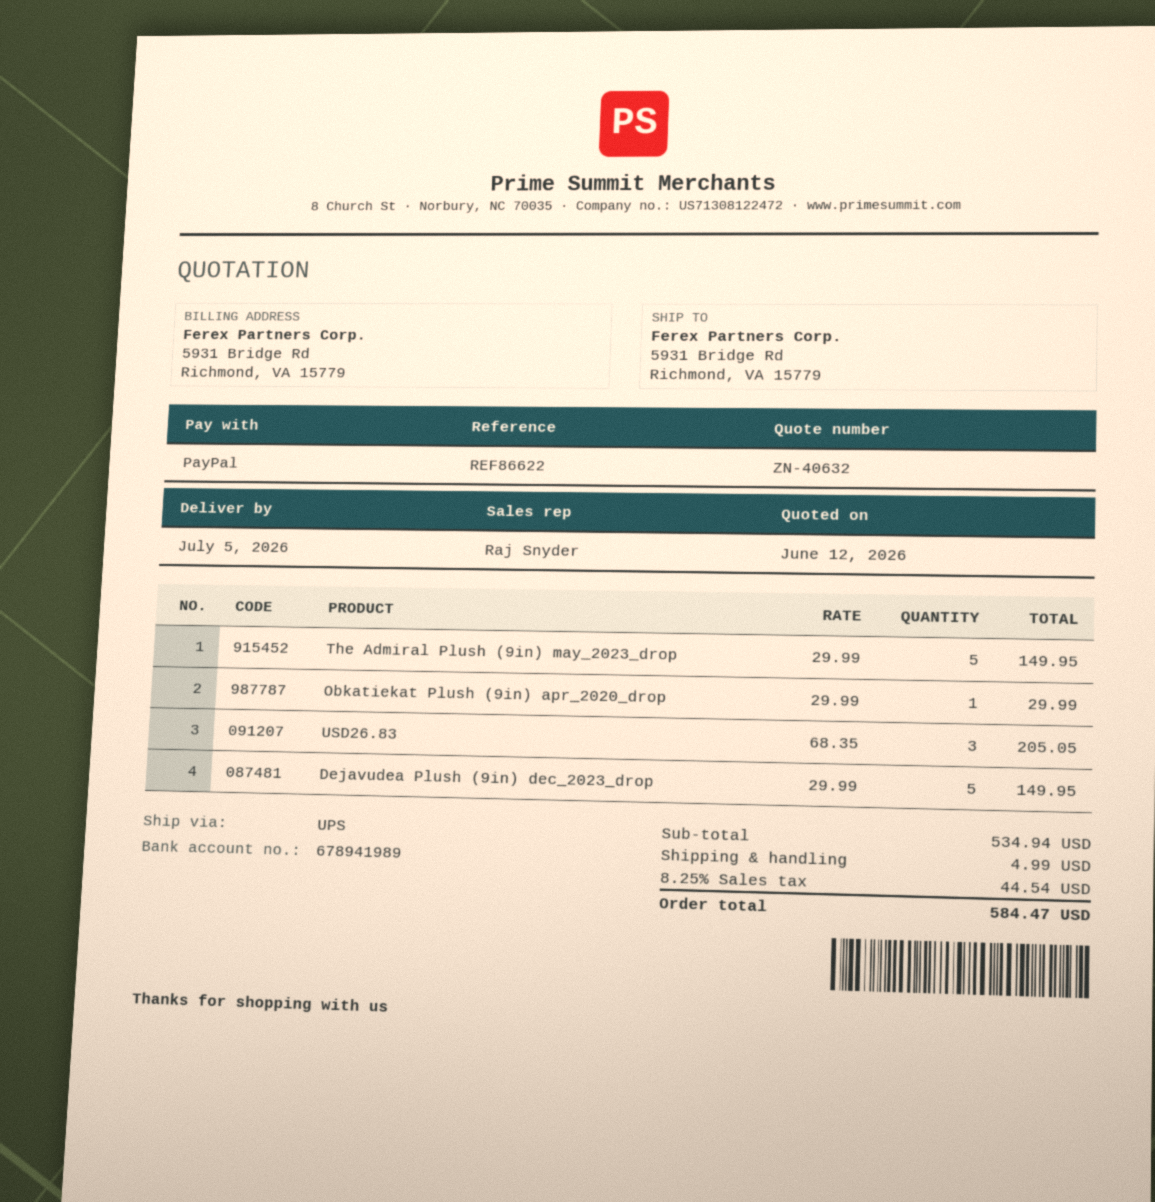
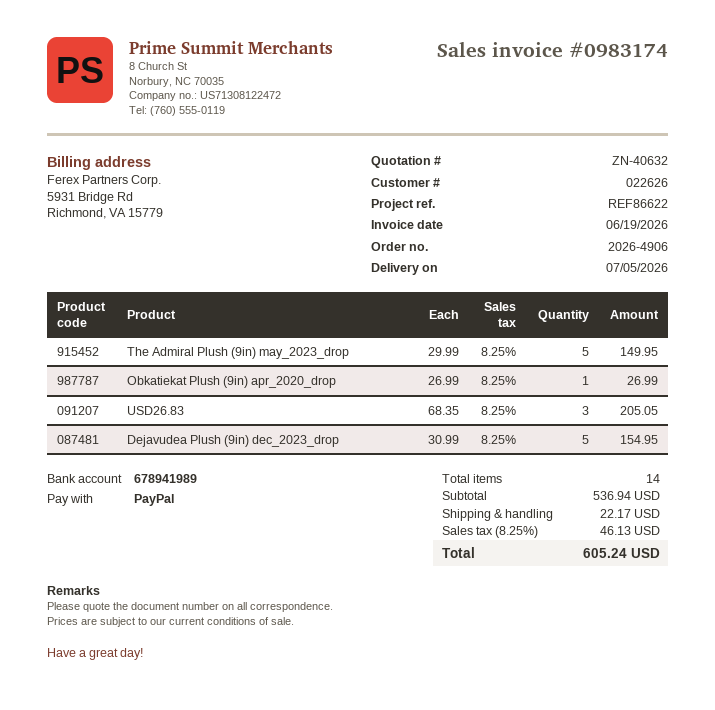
Obkatiekat Plush (9in) apr_2020_drop: 1 x 29.99 = 29.99 -> 1 x 26.99 = 26.99
Dejavudea Plush (9in) dec_2023_drop: 5 x 29.99 = 149.95 -> 5 x 30.99 = 154.95
subtotal: 534.94 -> 536.94
shipping: 4.99 -> 22.17
tax: 8.25% = 44.54 -> 8.25% = 46.13
total: 584.47 -> 605.24

